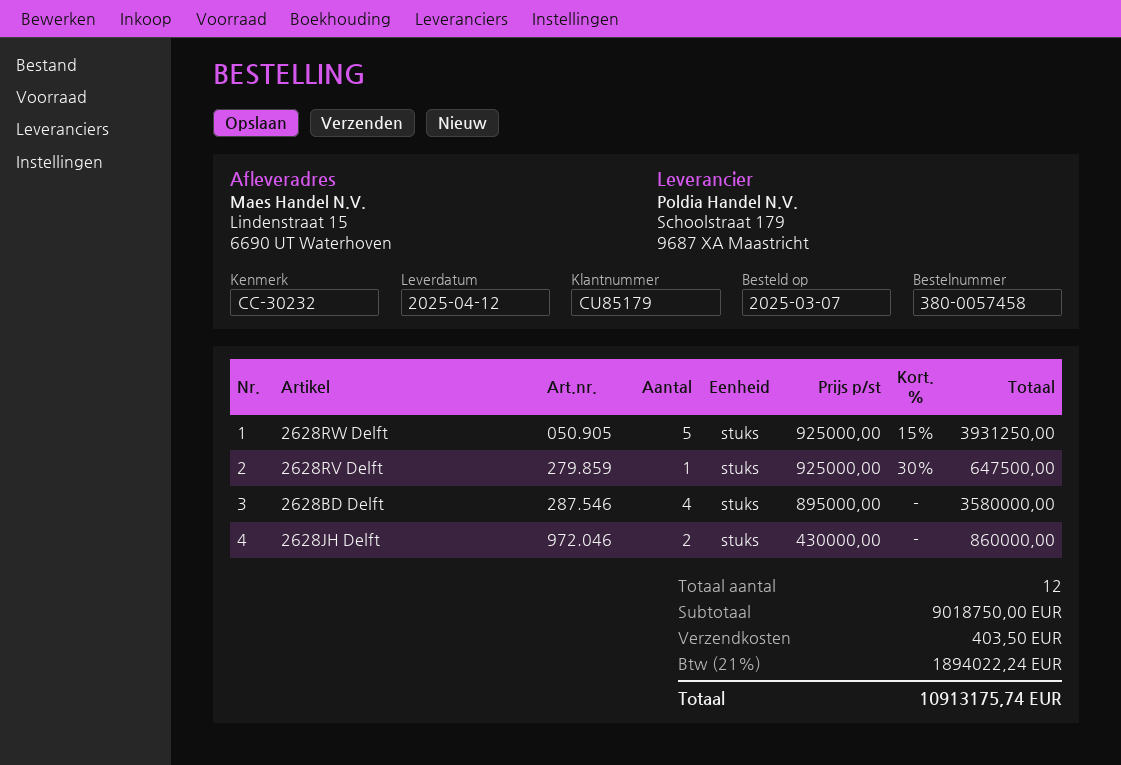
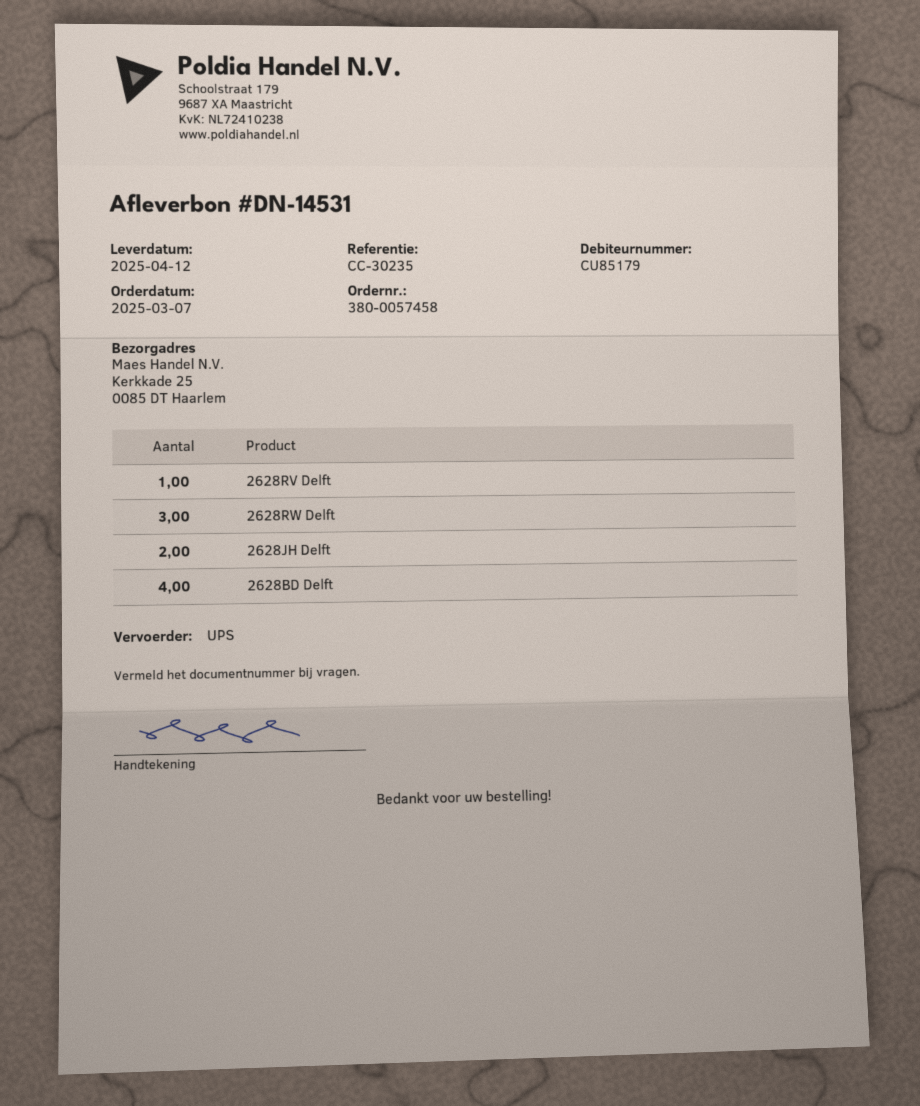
reference: CC-30232 -> CC-30235
ship to: Lindenstraat 15, 6690 UT Waterhoven -> Kerkkade 25, 0085 DT Haarlem
2628RW Delft: 5 -> 3

